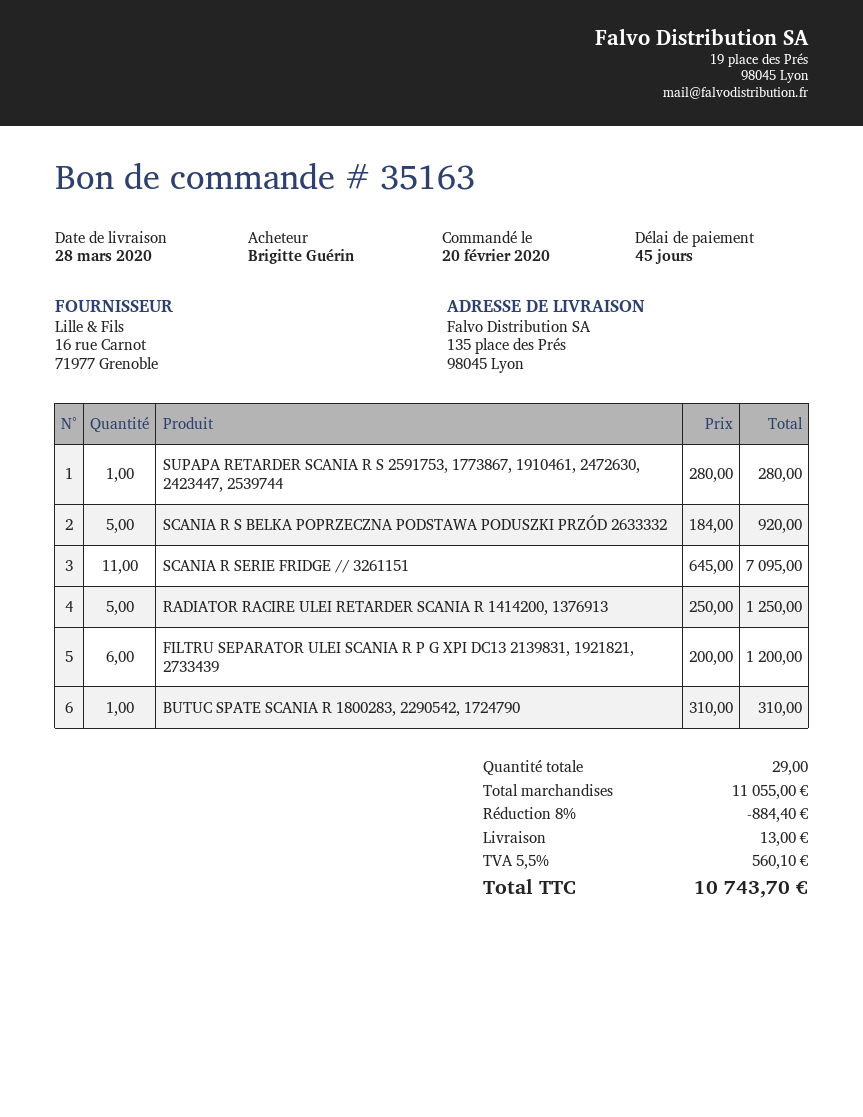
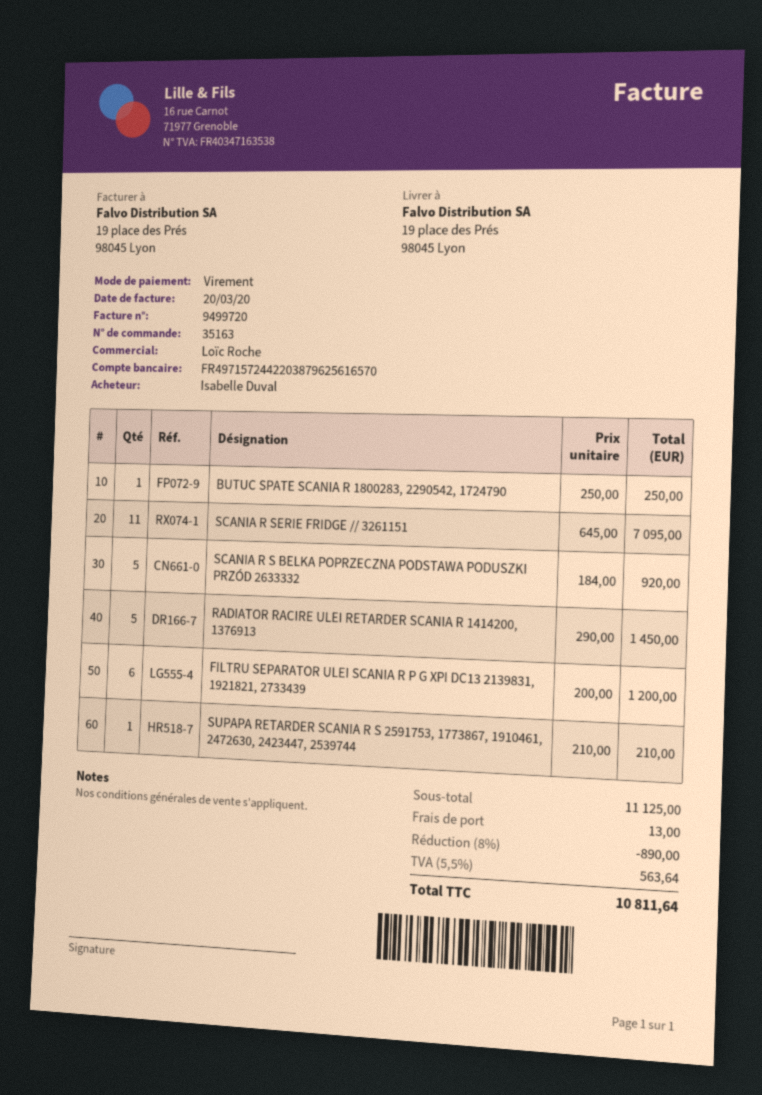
ordered by: Brigitte Guérin -> Isabelle Duval
ship to: 135 place des Prés, 98045 Lyon -> 19 place des Prés, 98045 Lyon
SUPAPA RETARDER SCANIA R S 2591753, 1773867, 1910461, 2472630, 2423447, 2539744: 1 x 280.00 = 280.00 -> 1 x 210.00 = 210.00
RADIATOR RACIRE ULEI RETARDER SCANIA R 1414200, 1376913: 5 x 250.00 = 1250.00 -> 5 x 290.00 = 1450.00
BUTUC SPATE SCANIA R 1800283, 2290542, 1724790: 1 x 310.00 = 310.00 -> 1 x 250.00 = 250.00
subtotal: 11055.00 -> 11125.00
discount: 8% = 884.40 -> 8% = 890.00
tax: 5.5% = 560.10 -> 5.5% = 563.64
total: 10743.70 -> 10811.64

